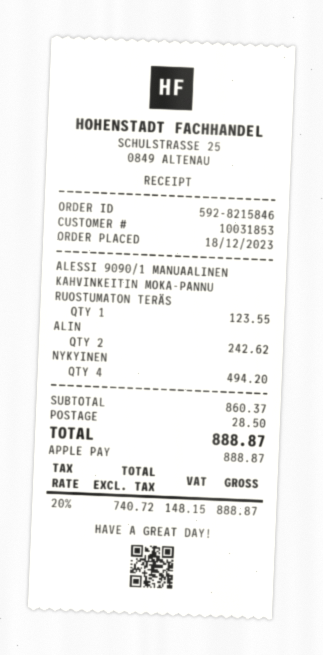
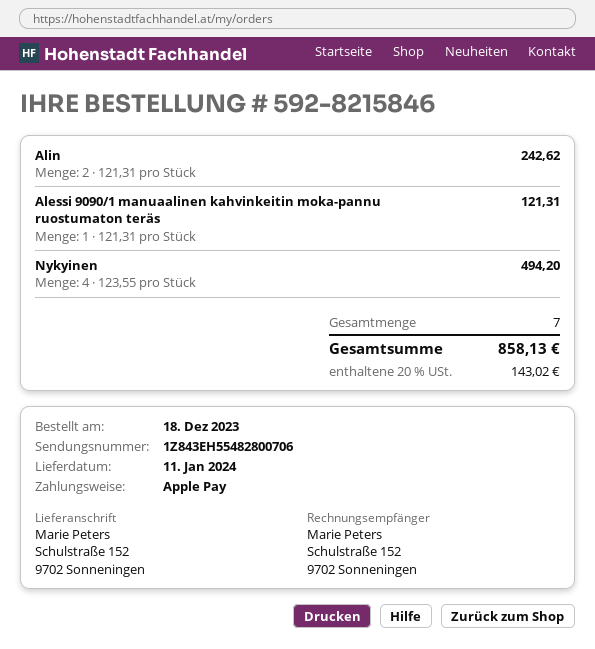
ALESSI 9090/1 MANUAALINEN KAHVINKEITIN MOKA-PANNU RUOSTUMATON TERÄS: 1 for 123.55 -> 1 for 121.31
shipping: 28.50 -> none
tax: 20% = 148.15 -> 20% = 143.02
total: 888.87 -> 858.13

